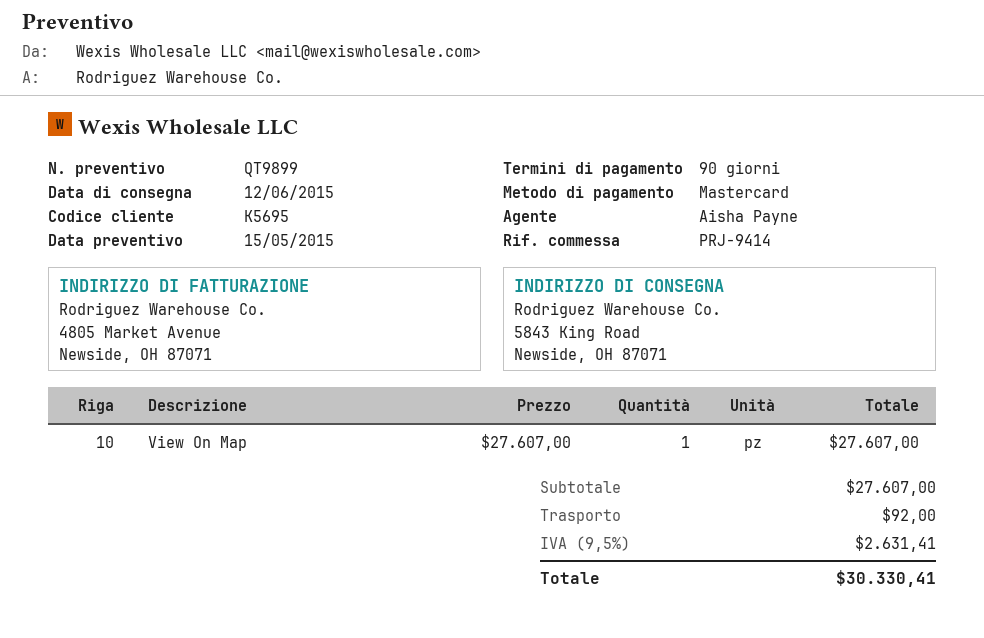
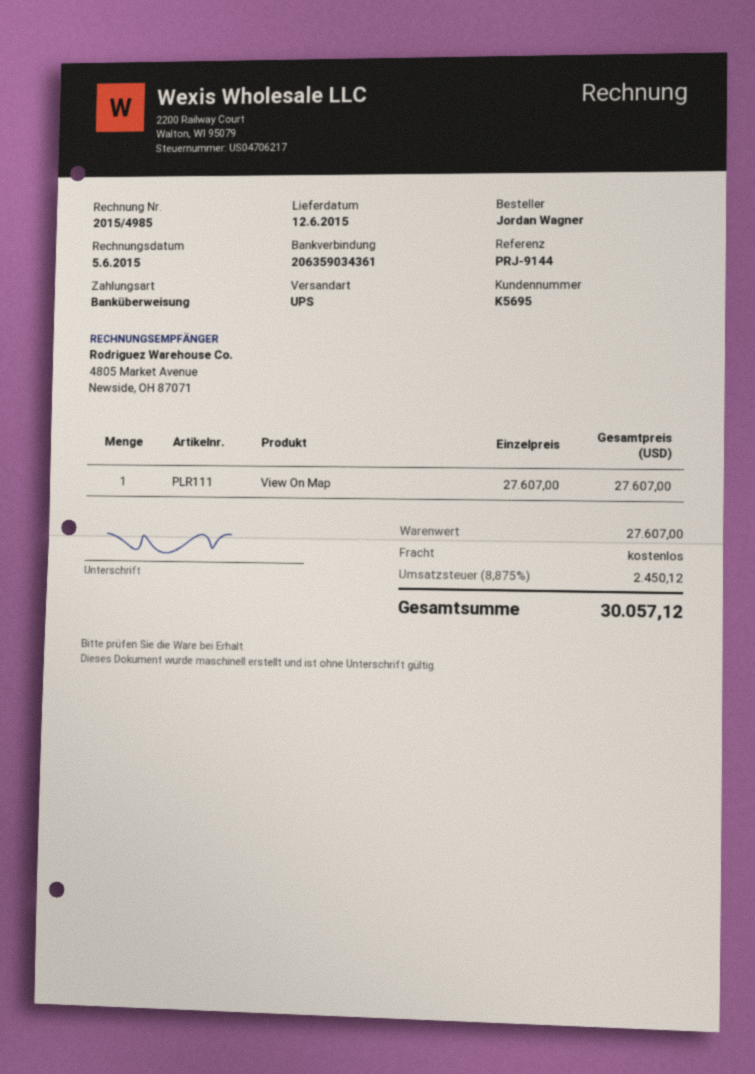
reference: PRJ-9414 -> PRJ-9144
payment method: Mastercard -> bank transfer
shipping: 92.00 -> 0.00
tax: 9.5% = 2631.41 -> 8.875% = 2450.12
total: 30330.41 -> 30057.12

